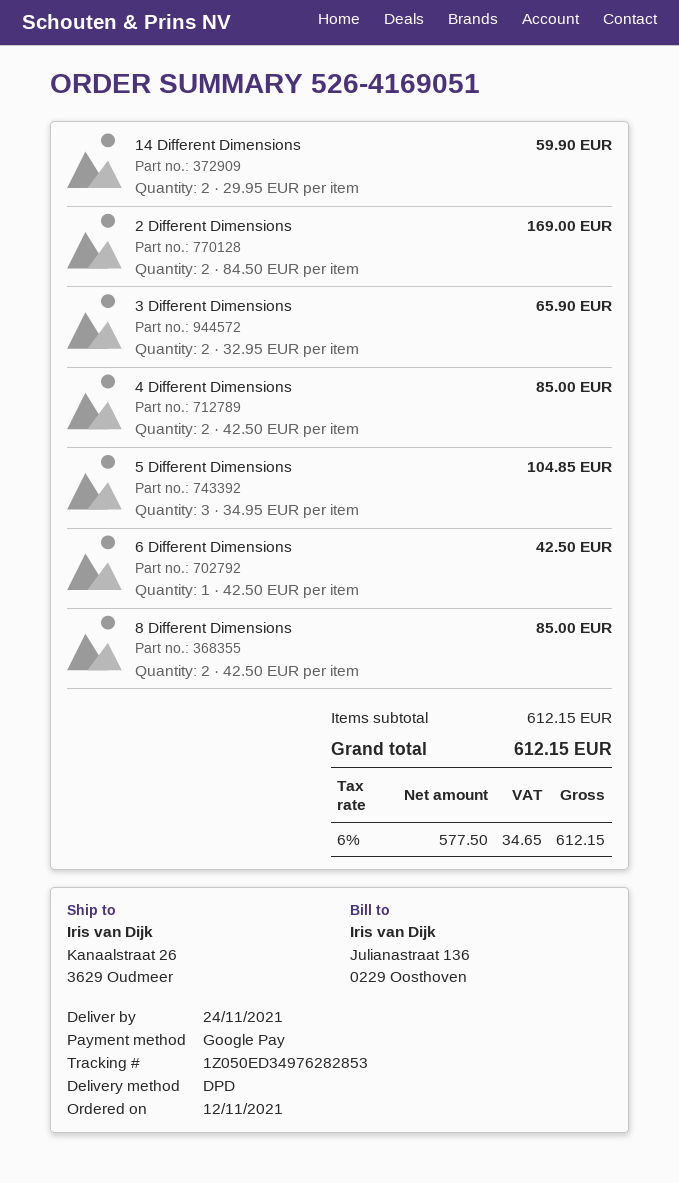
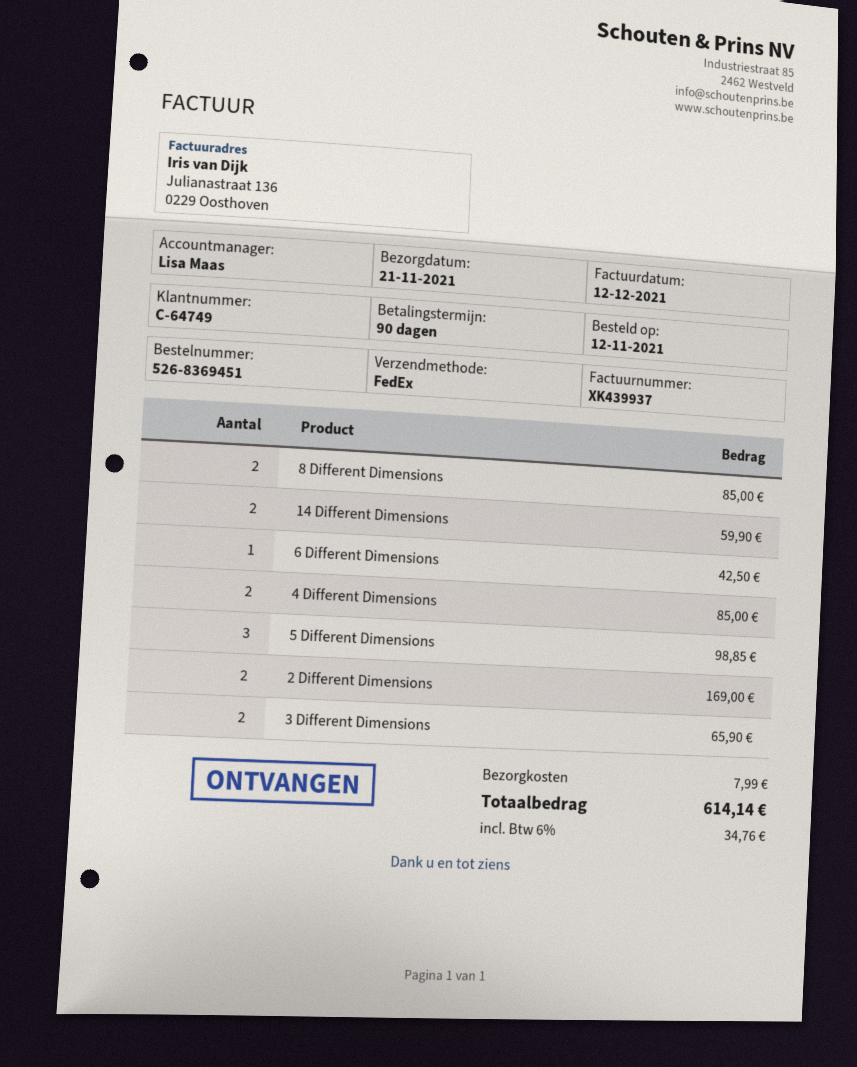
order number: 526-4169051 -> 526-8369451
delivery date: 2021-11-24 -> 2021-11-21
shipping method: DPD -> FedEx
5 Different Dimensions: 3 for 104.85 -> 3 for 98.85
shipping: none -> 7.99
tax: 6% = 34.65 -> 6% = 34.76
total: 612.15 -> 614.14

